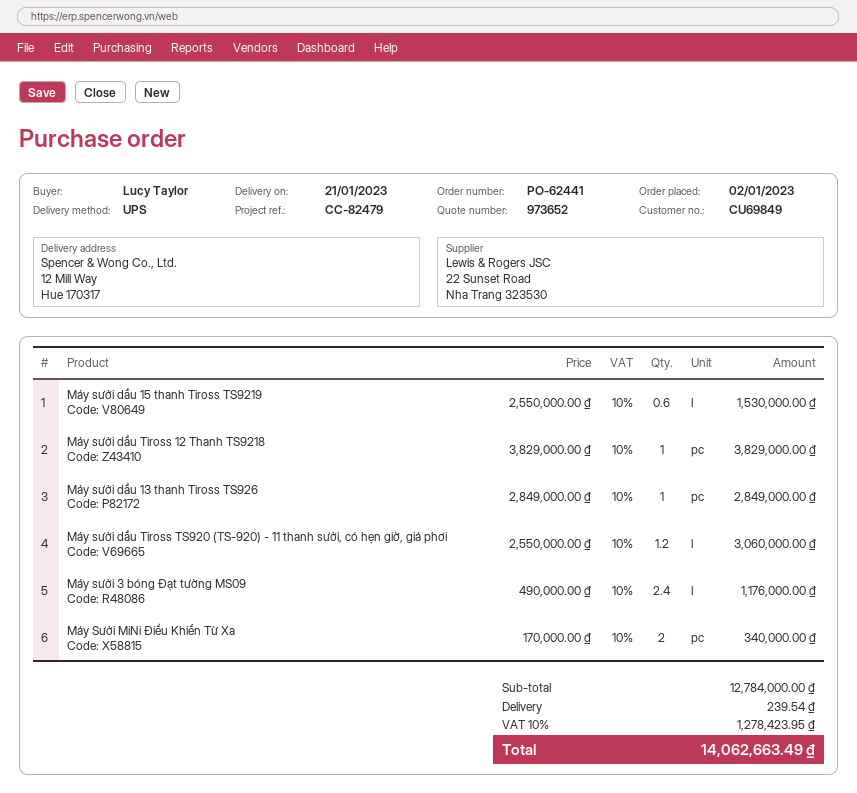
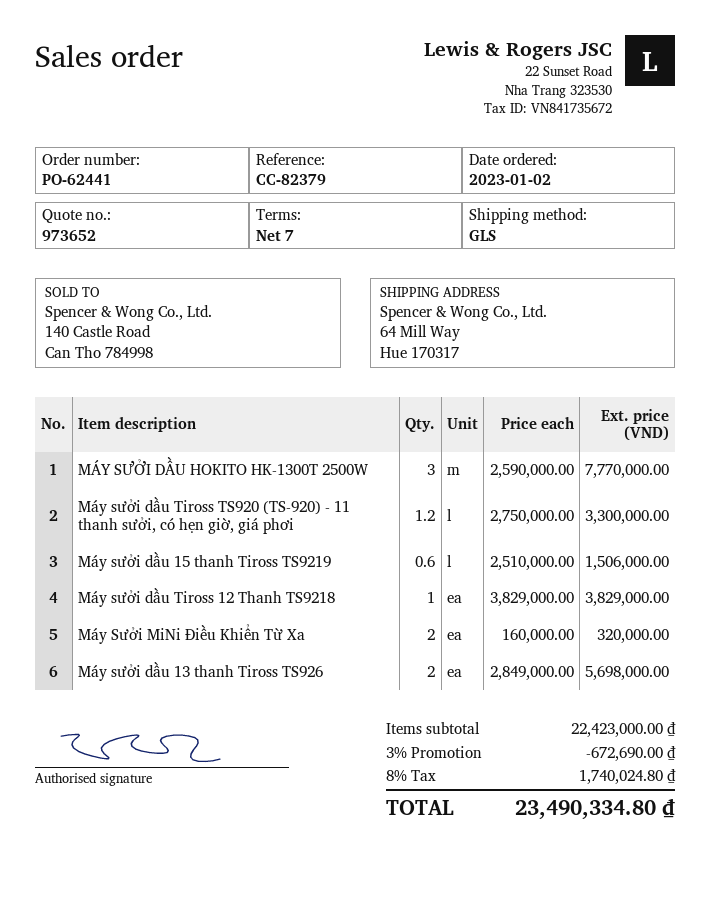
reference: CC-82479 -> CC-82379
shipping method: UPS -> GLS
ship to: 12 Mill Way, Hue 170317 -> 64 Mill Way, Hue 170317
Máy sưởi dầu 15 thanh Tiross TS9219: 0.6 x 2550000.00 = 1530000.00 -> 0.6 x 2510000.00 = 1506000.00
Máy sưởi dầu 13 thanh Tiross TS926: 1 x 2849000.00 = 2849000.00 -> 2 x 2849000.00 = 5698000.00
Máy sưởi dầu Tiross TS920 (TS-920) - 11 thanh sưởi, có hẹn giờ, giá phơi: 1.2 x 2550000.00 = 3060000.00 -> 1.2 x 2750000.00 = 3300000.00
Máy sưởi 3 bóng Đạt tường MS09: 2.4 x 490000.00 = 1176000.00 -> none
Máy Sưởi MiNi Điều Khiển Từ Xa: 2 x 170000.00 = 340000.00 -> 2 x 160000.00 = 320000.00
MÁY SƯỞI DẦU HOKITO HK-1300T 2500W: none -> 3 x 2590000.00 = 7770000.00
subtotal: 12784000.00 -> 22423000.00
discount: none -> 3% = 672690.00
shipping: 239.54 -> none
tax: 10% = 1278423.95 -> 8% = 1740024.80
total: 14062663.49 -> 23490334.80

